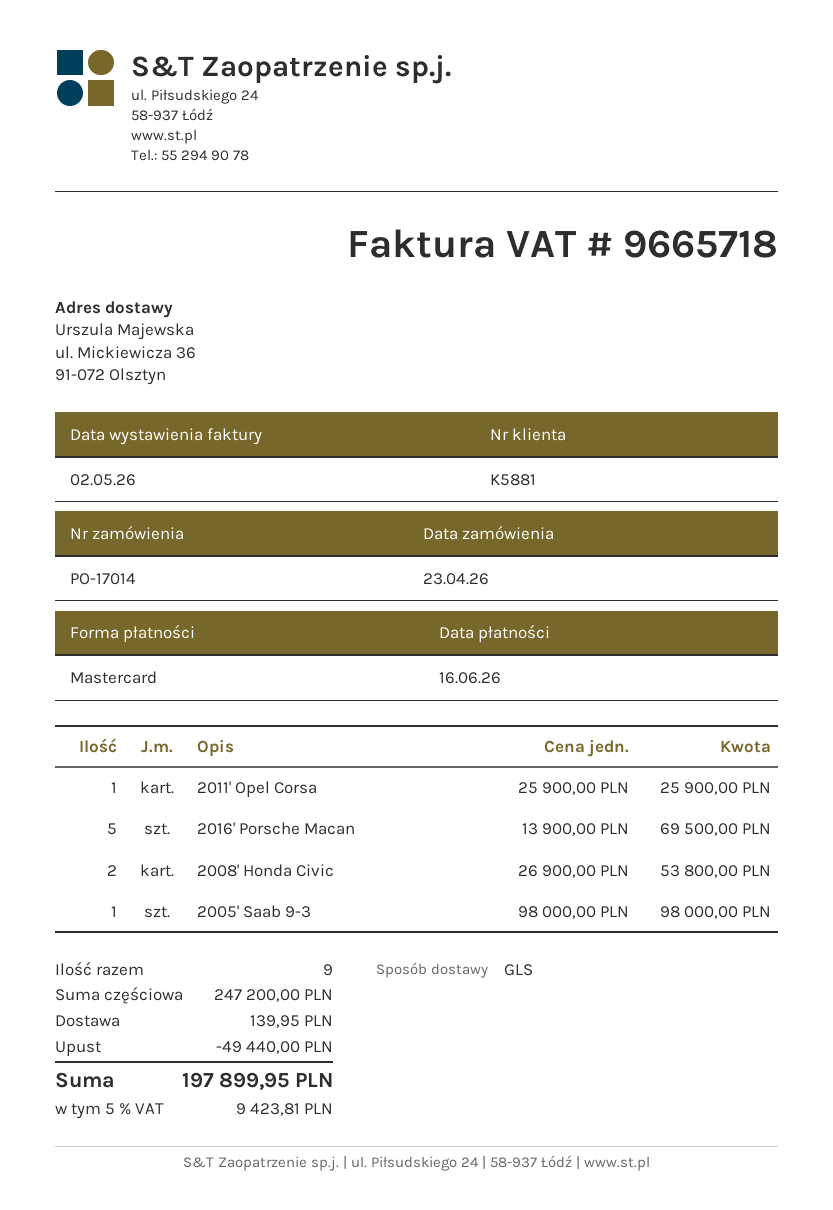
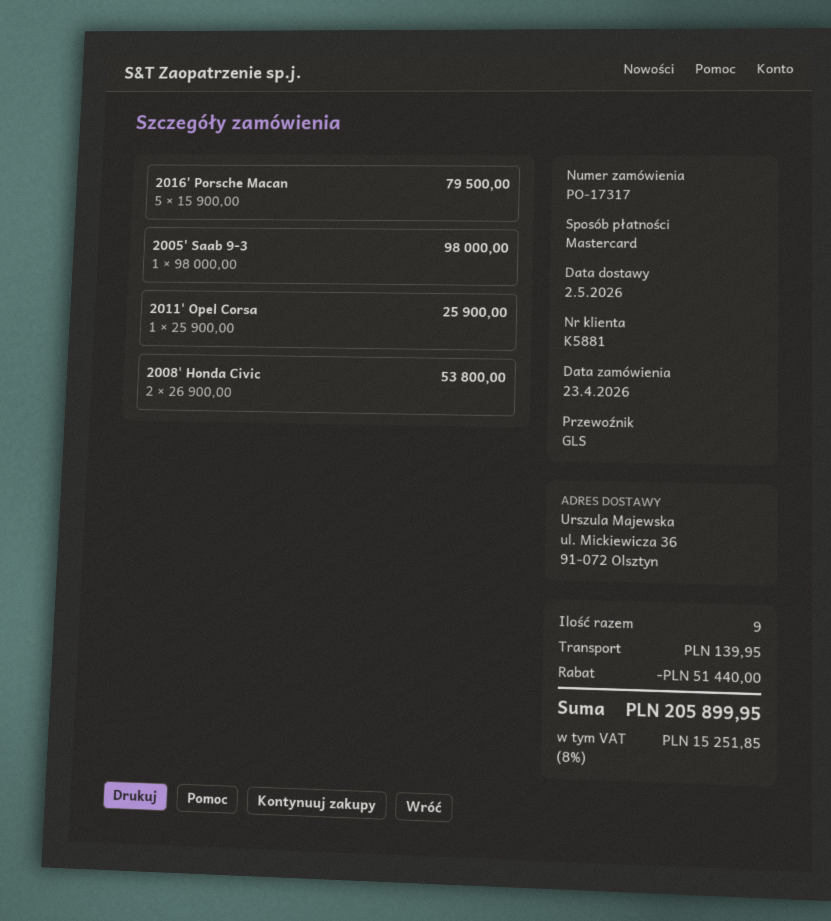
order number: PO-17014 -> PO-17317
2016' Porsche Macan: 5 x 13900.00 = 69500.00 -> 5 x 15900.00 = 79500.00
discount: 49440.00 -> 51440.00
tax: 5% = 9423.81 -> 8% = 15251.85
total: 197899.95 -> 205899.95

